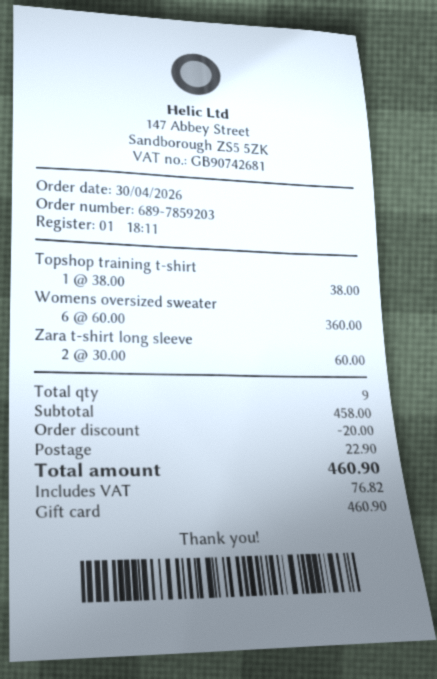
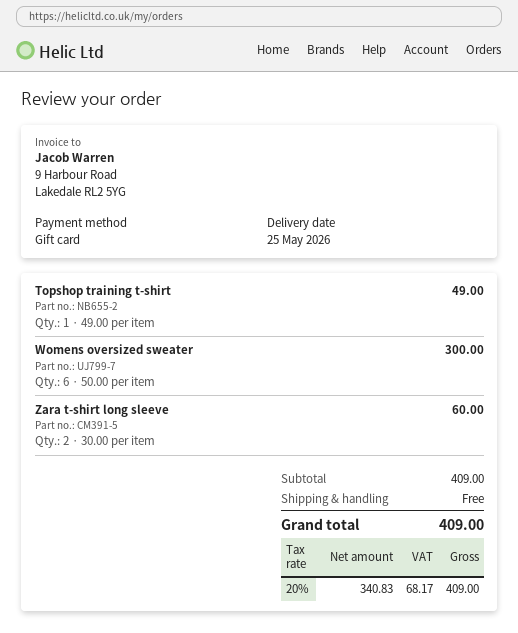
Topshop training t-shirt: 1 x 38.00 = 38.00 -> 1 x 49.00 = 49.00
Womens oversized sweater: 6 x 60.00 = 360.00 -> 6 x 50.00 = 300.00
subtotal: 458.00 -> 409.00
discount: 20.00 -> none
shipping: 22.90 -> 0.00
tax: 76.82 -> 68.17
total: 460.90 -> 409.00

